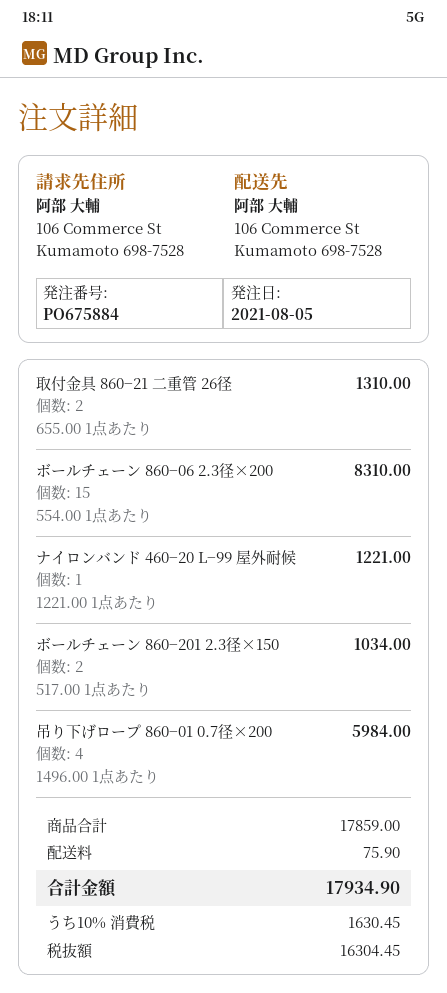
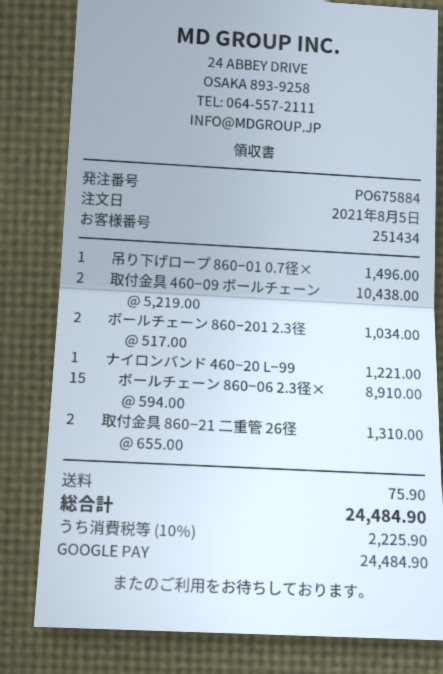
ボールチェーン 860−06 2.3径×200: 15 x 554.00 = 8310.00 -> 15 x 594.00 = 8910.00
吊り下げロープ 860−01 0.7径×200: 4 x 1496.00 = 5984.00 -> 1 x 1496.00 = 1496.00
取付金具 460−09 ボールチェーン: none -> 2 x 5219.00 = 10438.00
tax: 10% = 1630.45 -> 10% = 2225.90
total: 17934.90 -> 24484.90

